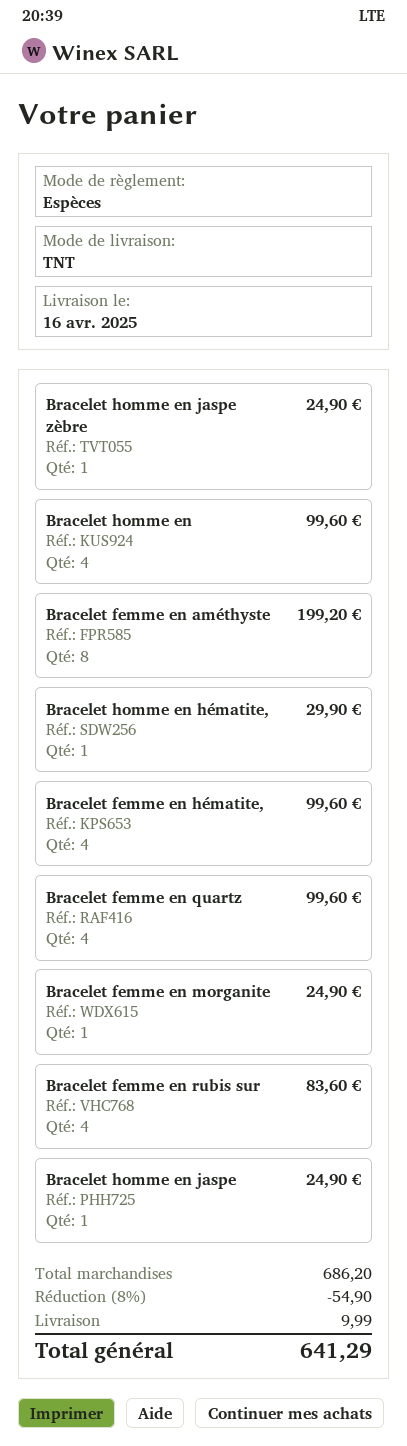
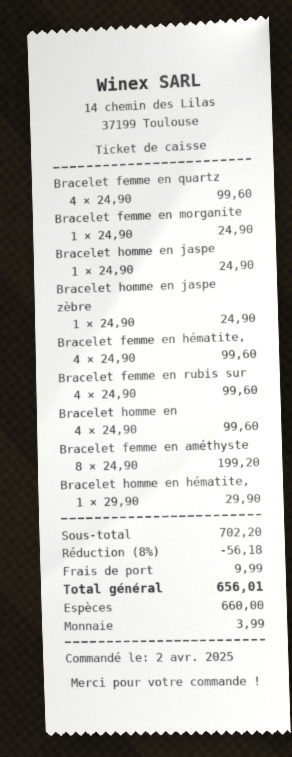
Bracelet femme en rubis sur: 4 for 83.60 -> 4 for 99.60
subtotal: 686.20 -> 702.20
discount: 8% = 54.90 -> 8% = 56.18
total: 641.29 -> 656.01

